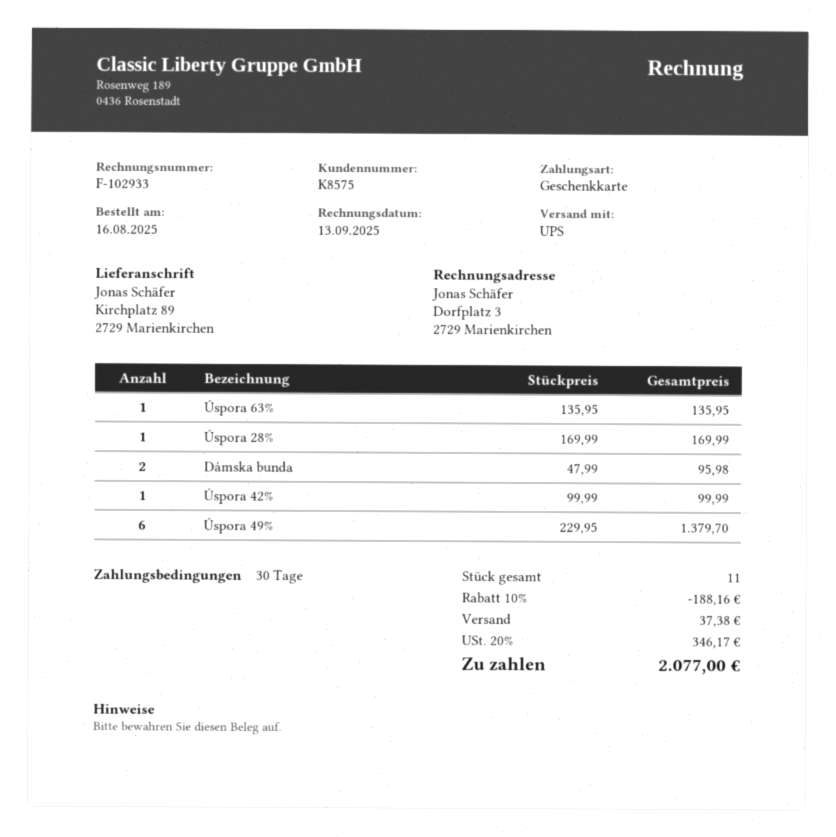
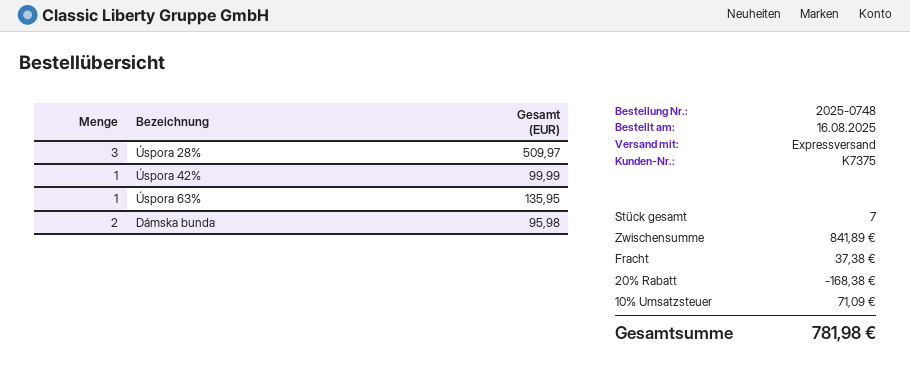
customer number: K8575 -> K7375
shipping method: UPS -> express
Úspora 28%: 1 for 169.99 -> 3 for 509.97
Úspora 49%: 6 for 1379.70 -> none
total quantity: 11 -> 7
discount: 10% = 188.16 -> 20% = 168.38
tax: 20% = 346.17 -> 10% = 71.09
total: 2077.00 -> 781.98

